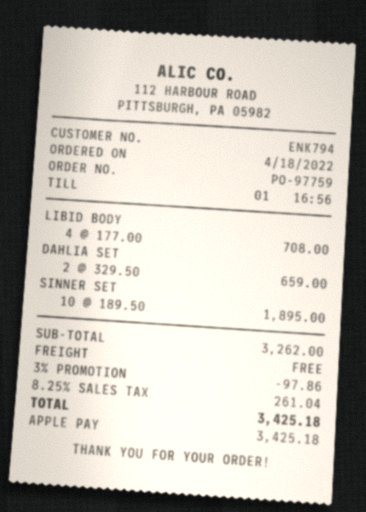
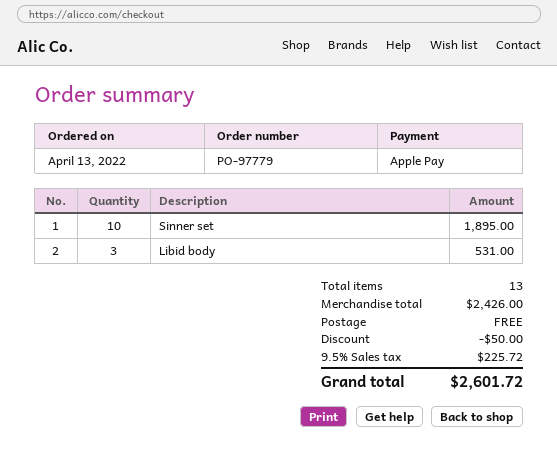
order number: PO-97759 -> PO-97779
order date: 2022-04-18 -> 2022-04-13
LIBID BODY: 4 for 708.00 -> 3 for 531.00
DAHLIA SET: 2 for 659.00 -> none
subtotal: 3262.00 -> 2426.00
discount: 97.86 -> 50.00
tax: 8.25% = 261.04 -> 9.5% = 225.72
total: 3425.18 -> 2601.72

